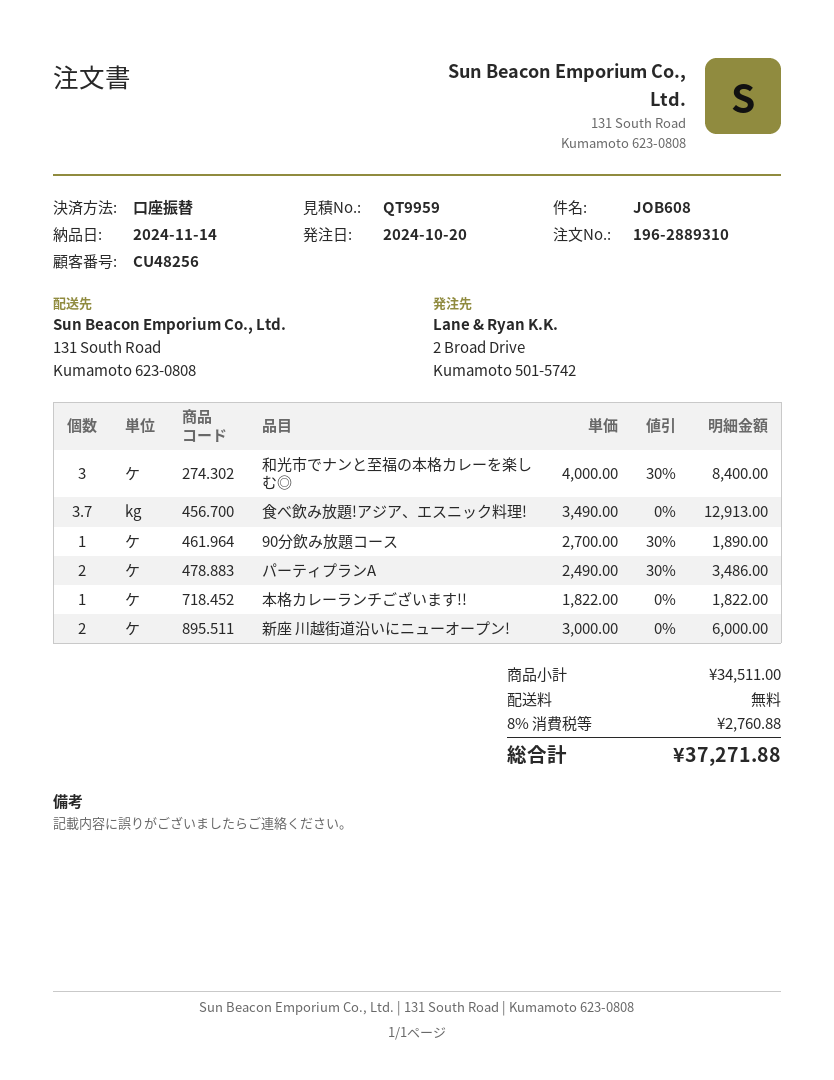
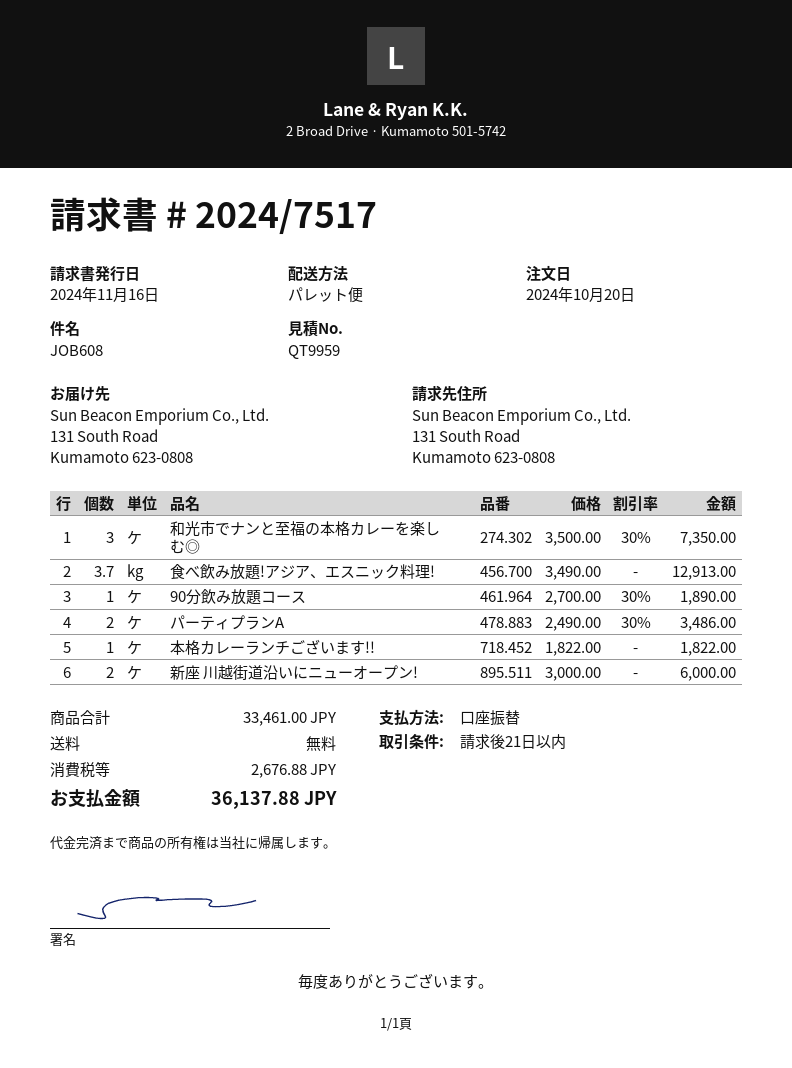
和光市でナンと至福の本格カレーを楽しむ◎: 3 x 4000.00 - 30% = 8400.00 -> 3 x 3500.00 - 30% = 7350.00
subtotal: 34511.00 -> 33461.00
tax: 2760.88 -> 2676.88
total: 37271.88 -> 36137.88

